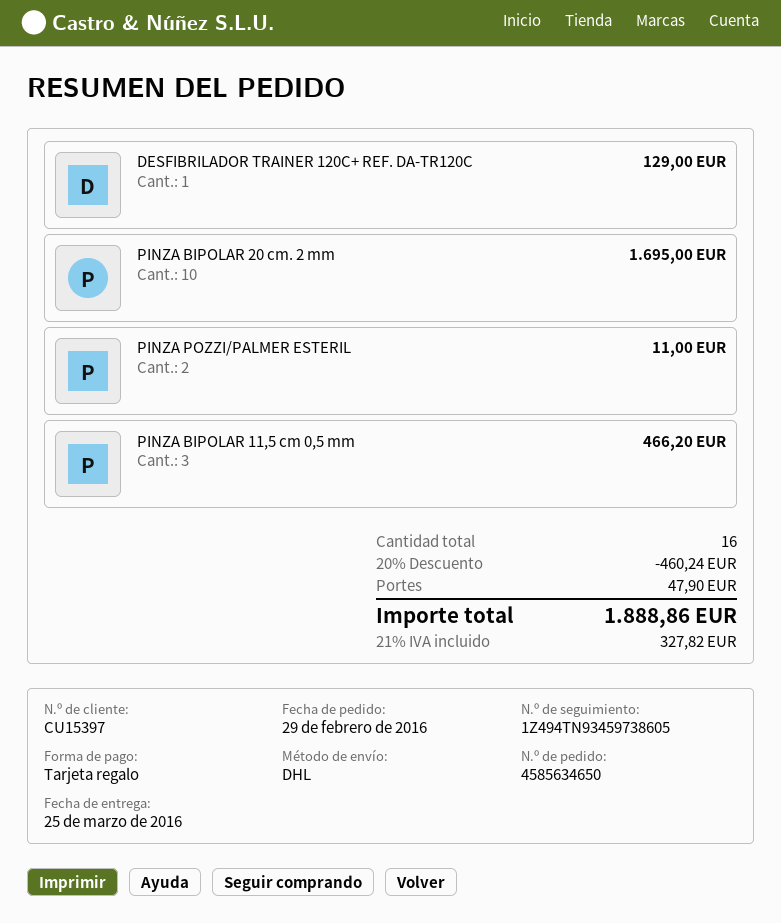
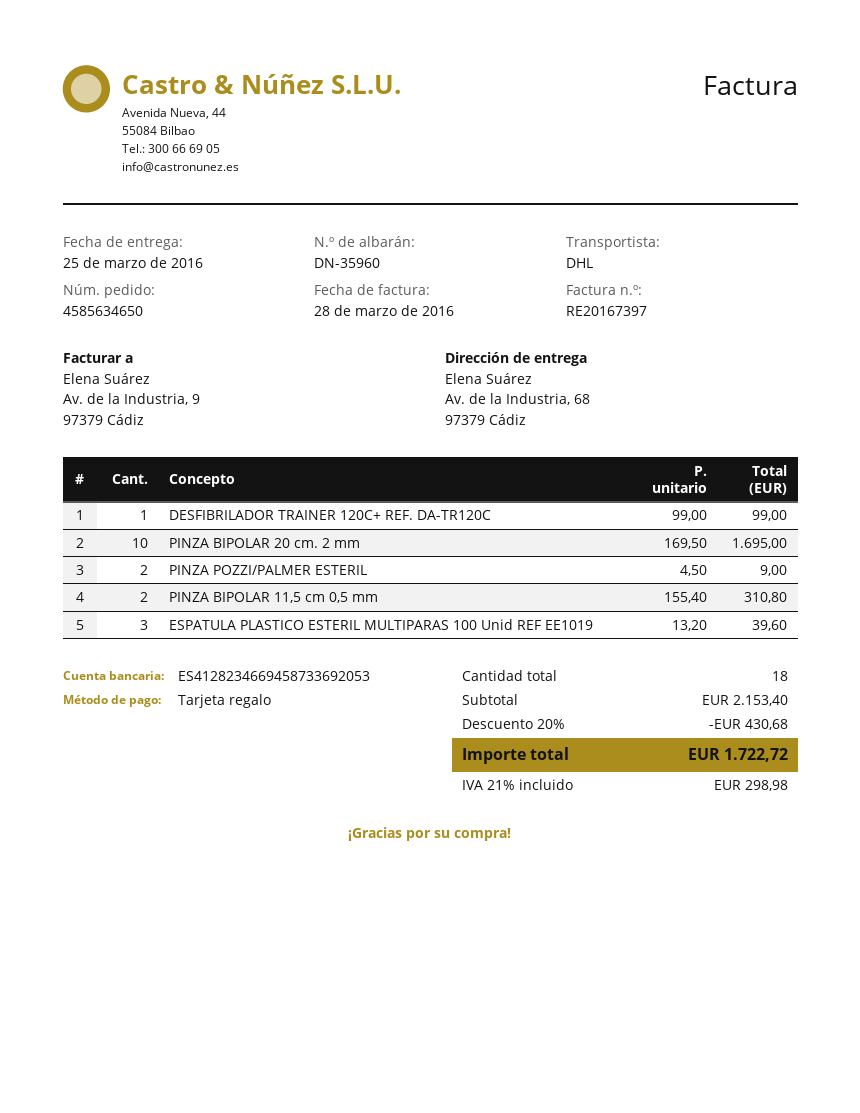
DESFIBRILADOR TRAINER 120C+ REF. DA-TR120C: 1 for 129.00 -> 1 for 99.00
PINZA POZZI/PALMER ESTERIL: 2 for 11.00 -> 2 for 9.00
PINZA BIPOLAR 11,5 cm 0,5 mm: 3 for 466.20 -> 2 for 310.80
ESPATULA PLASTICO ESTERIL MULTIPARAS 100 Unid REF EE1019: none -> 3 for 39.60
total quantity: 16 -> 18
discount: 20% = 460.24 -> 20% = 430.68
shipping: 47.90 -> none
tax: 21% = 327.82 -> 21% = 298.98
total: 1888.86 -> 1722.72

